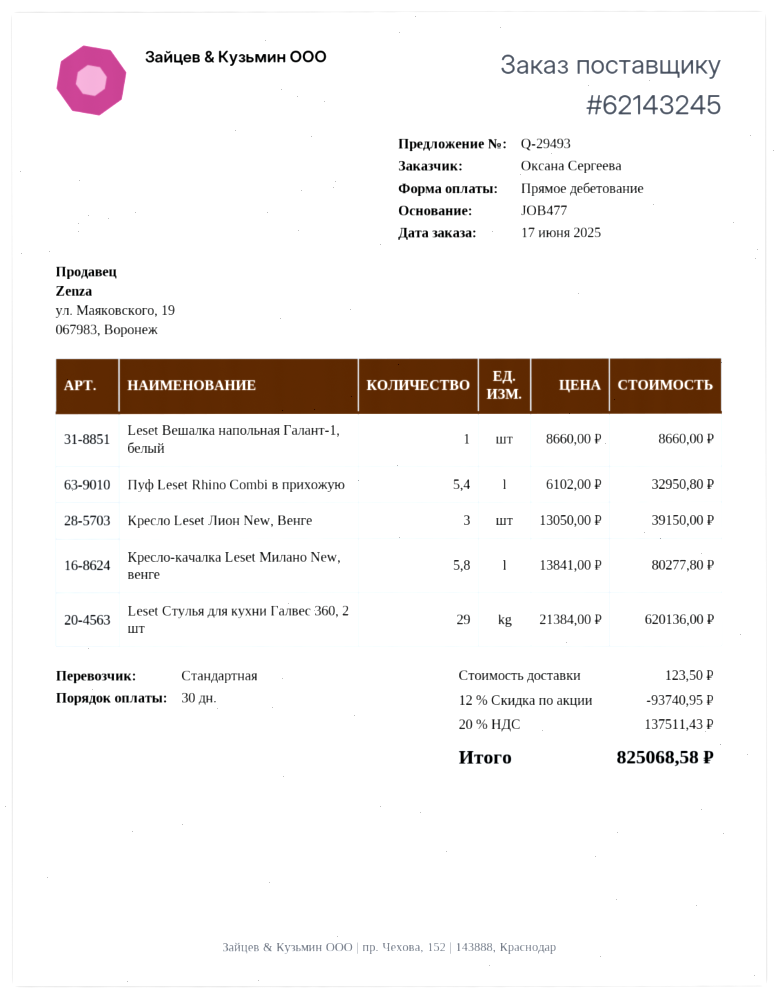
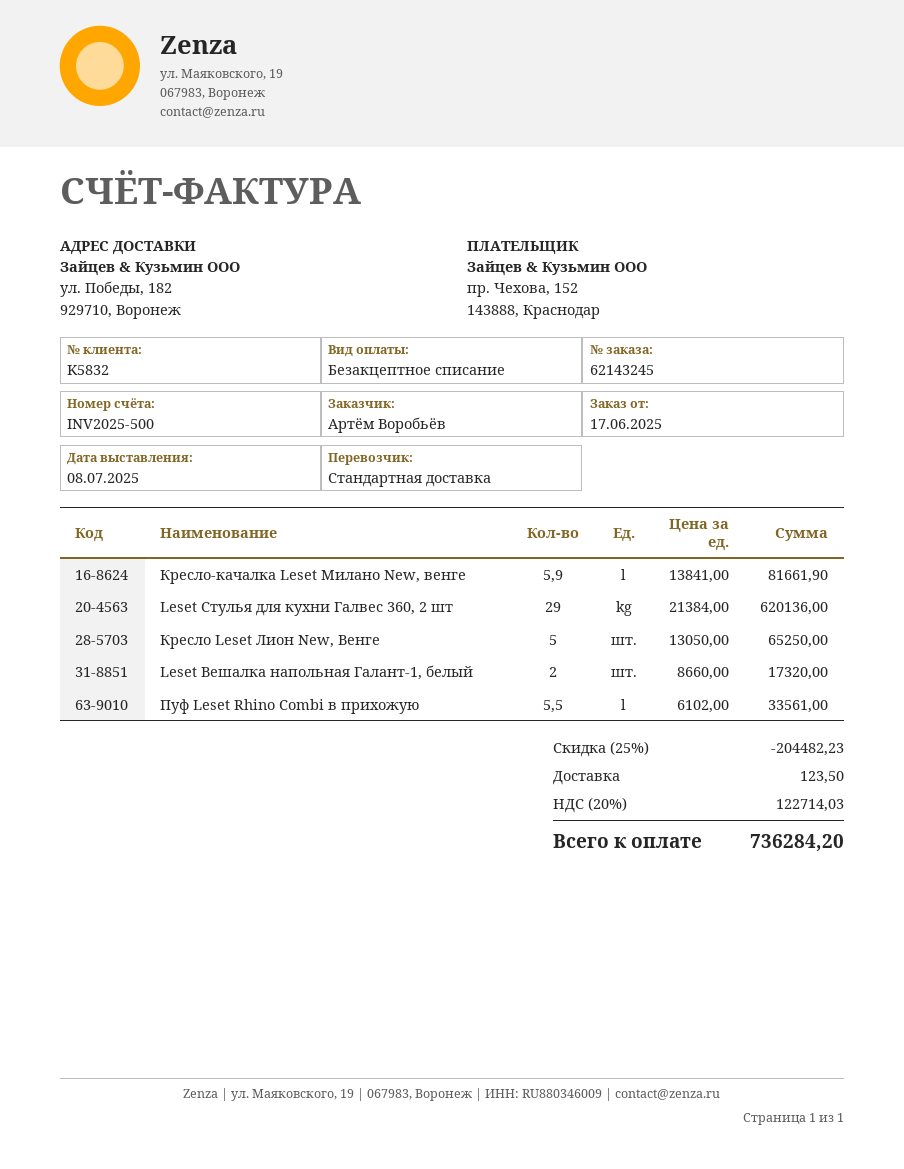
ordered by: Оксана Сергеева -> Артём Воробьёв
Leset Вешалка напольная Галант-1, белый: 1 x 8660.00 = 8660.00 -> 2 x 8660.00 = 17320.00
Пуф Leset Rhino Combi в прихожую: 5.4 x 6102.00 = 32950.80 -> 5.5 x 6102.00 = 33561.00
Кресло Leset Лион New, Венге: 3 x 13050.00 = 39150.00 -> 5 x 13050.00 = 65250.00
Кресло-качалка Leset Милано New, венге: 5.8 x 13841.00 = 80277.80 -> 5.9 x 13841.00 = 81661.90
discount: 12% = 93740.95 -> 25% = 204482.23
tax: 20% = 137511.43 -> 20% = 122714.03
total: 825068.58 -> 736284.20

